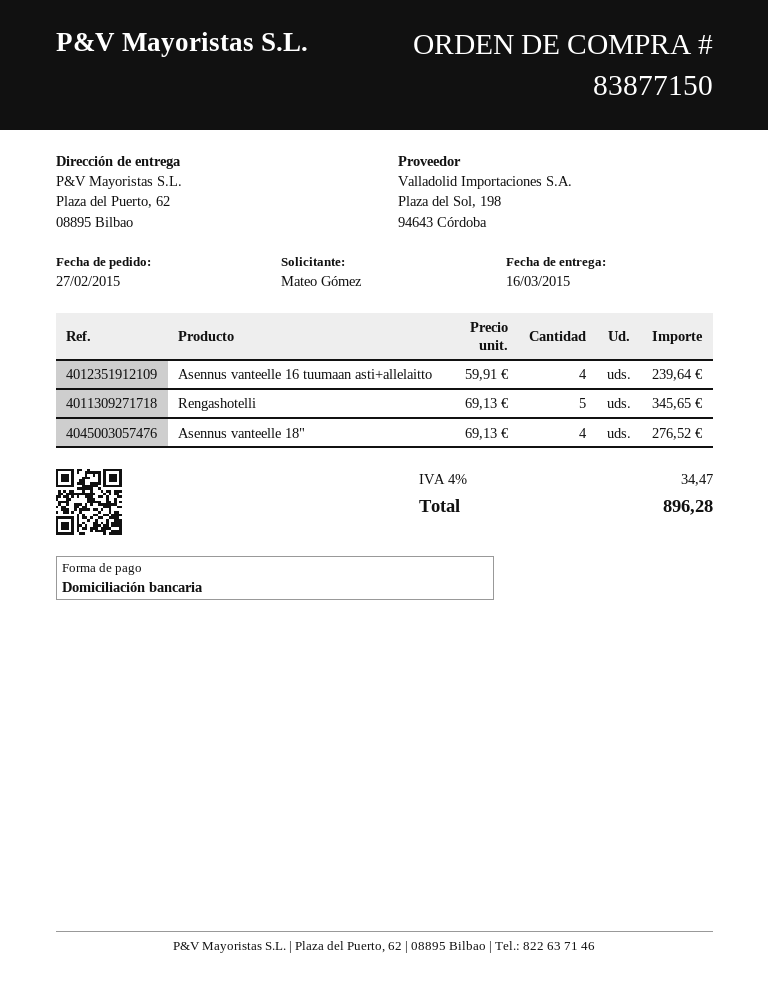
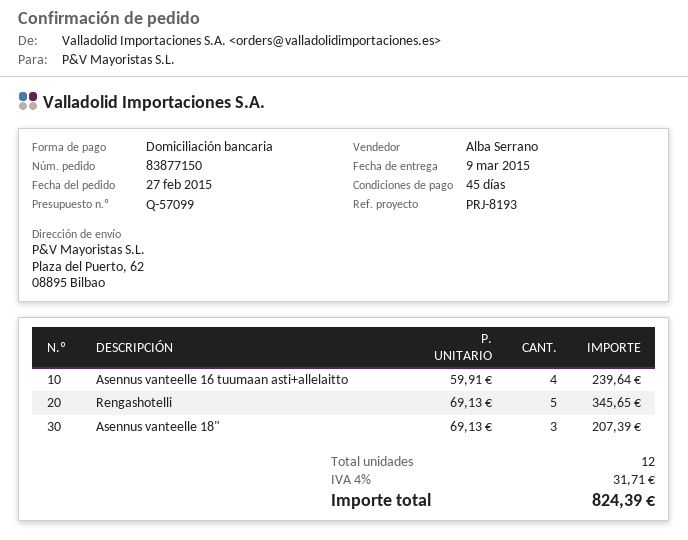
delivery date: 2015-03-16 -> 2015-03-09
Asennus vanteelle 18": 4 x 69.13 = 276.52 -> 3 x 69.13 = 207.39
tax: 4% = 34.47 -> 4% = 31.71
total: 896.28 -> 824.39

